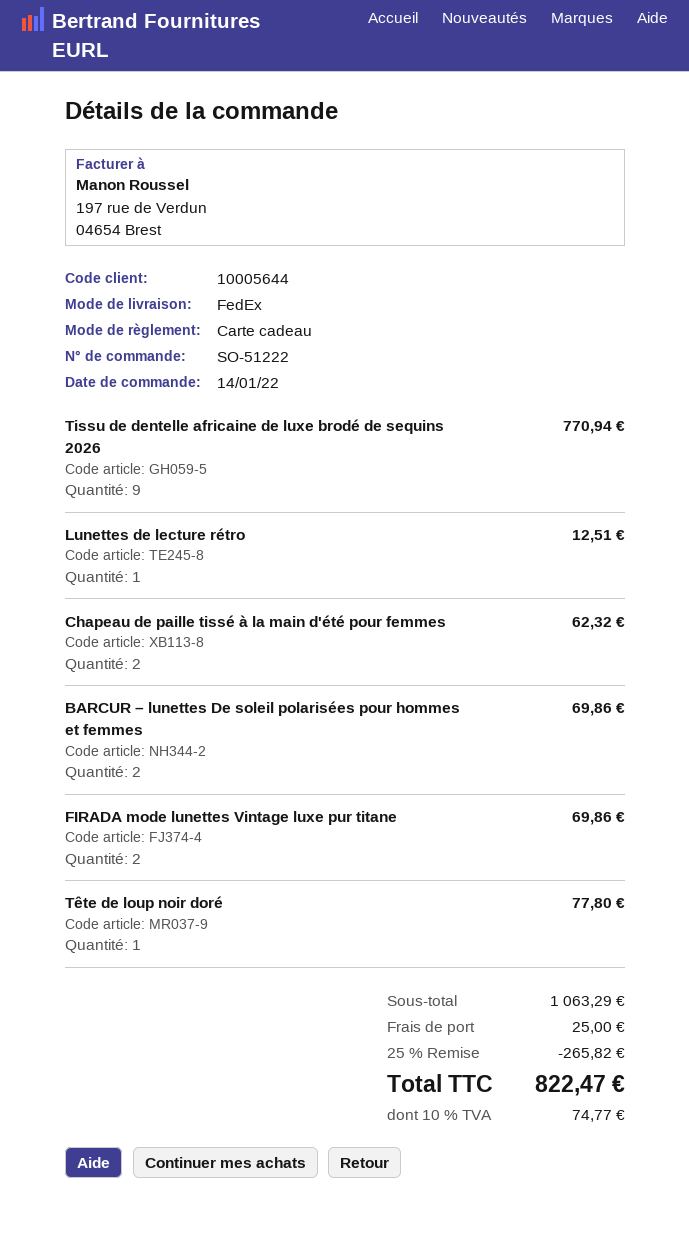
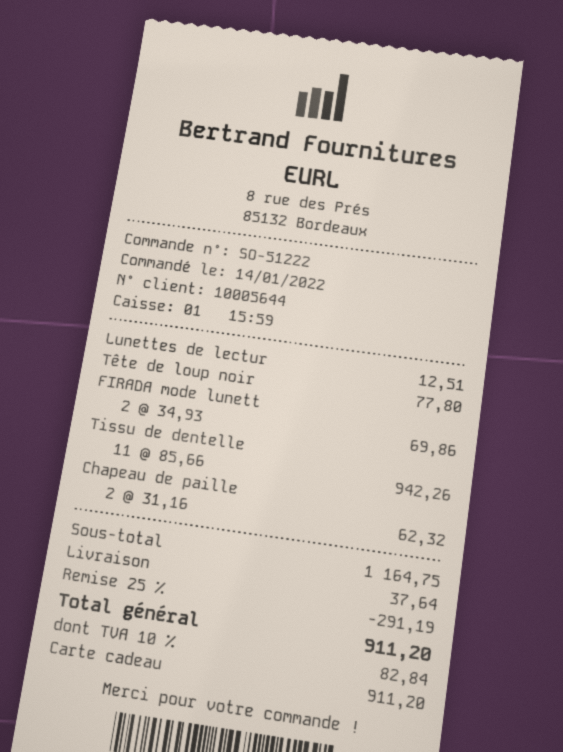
Tissu de dentelle africaine de luxe brodé de sequins 2026: 9 for 770.94 -> 11 for 942.26
BARCUR – lunettes De soleil polarisées pour hommes et femmes: 2 for 69.86 -> none
subtotal: 1063.29 -> 1164.75
discount: 25% = 265.82 -> 25% = 291.19
shipping: 25.00 -> 37.64
tax: 10% = 74.77 -> 10% = 82.84
total: 822.47 -> 911.20

